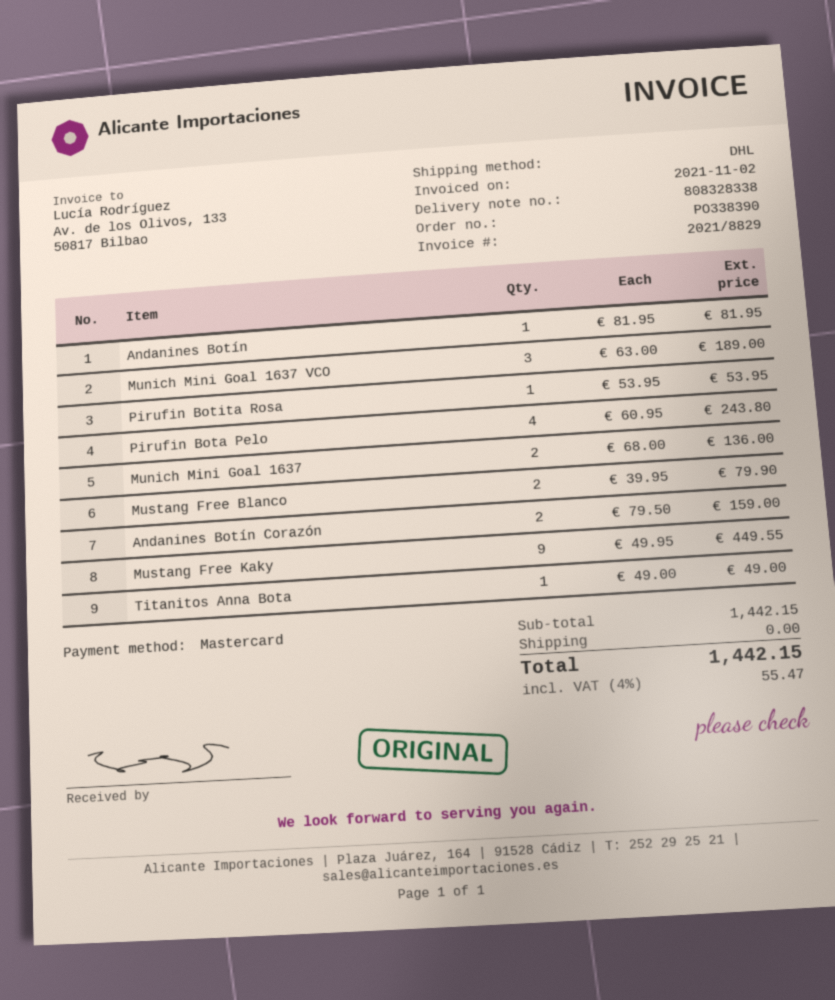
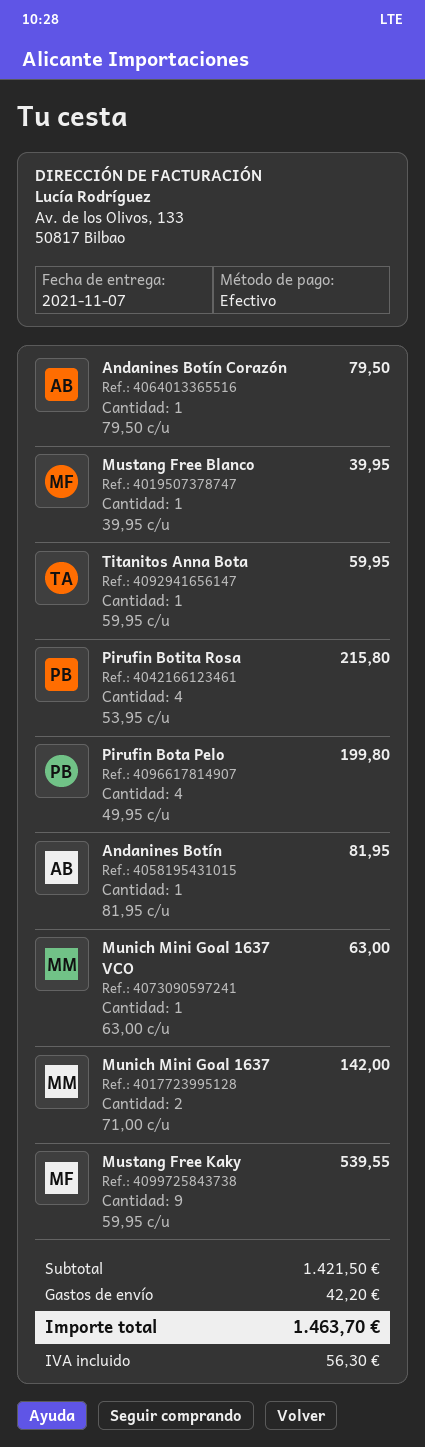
payment method: Mastercard -> cash
Munich Mini Goal 1637 VCO: 3 x 63.00 = 189.00 -> 1 x 63.00 = 63.00
Pirufin Botita Rosa: 1 x 53.95 = 53.95 -> 4 x 53.95 = 215.80
Pirufin Bota Pelo: 4 x 60.95 = 243.80 -> 4 x 49.95 = 199.80
Munich Mini Goal 1637: 2 x 68.00 = 136.00 -> 2 x 71.00 = 142.00
Mustang Free Blanco: 2 x 39.95 = 79.90 -> 1 x 39.95 = 39.95
Andanines Botín Corazón: 2 x 79.50 = 159.00 -> 1 x 79.50 = 79.50
Mustang Free Kaky: 9 x 49.95 = 449.55 -> 9 x 59.95 = 539.55
Titanitos Anna Bota: 1 x 49.00 = 49.00 -> 1 x 59.95 = 59.95
subtotal: 1442.15 -> 1421.50
shipping: 0.00 -> 42.20
tax: 55.47 -> 56.30
total: 1442.15 -> 1463.70

